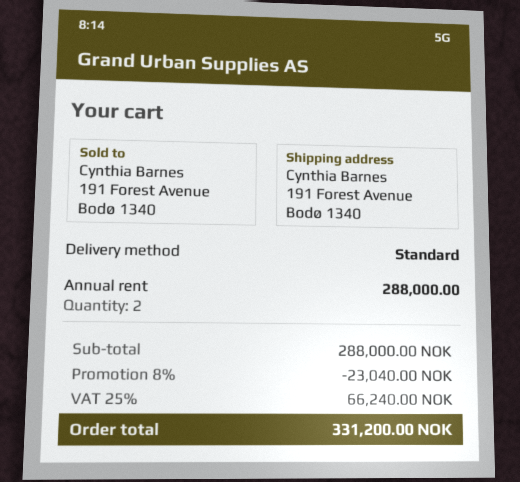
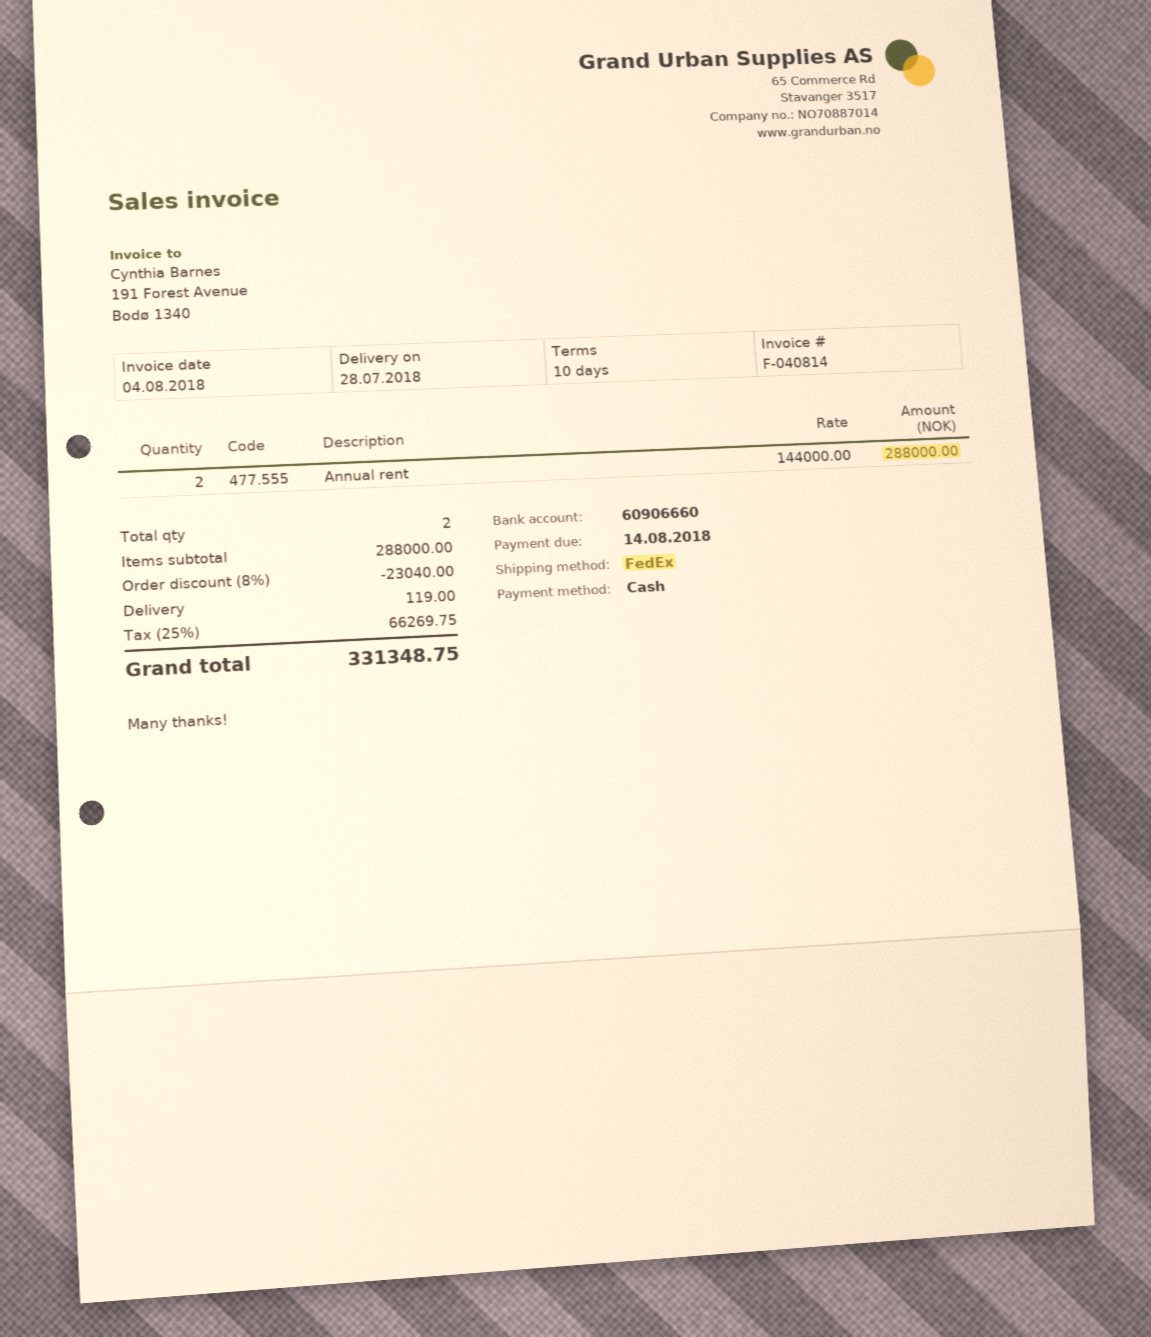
shipping method: standard -> FedEx
shipping: none -> 119.00
tax: 25% = 66240.00 -> 25% = 66269.75
total: 331200.00 -> 331348.75

